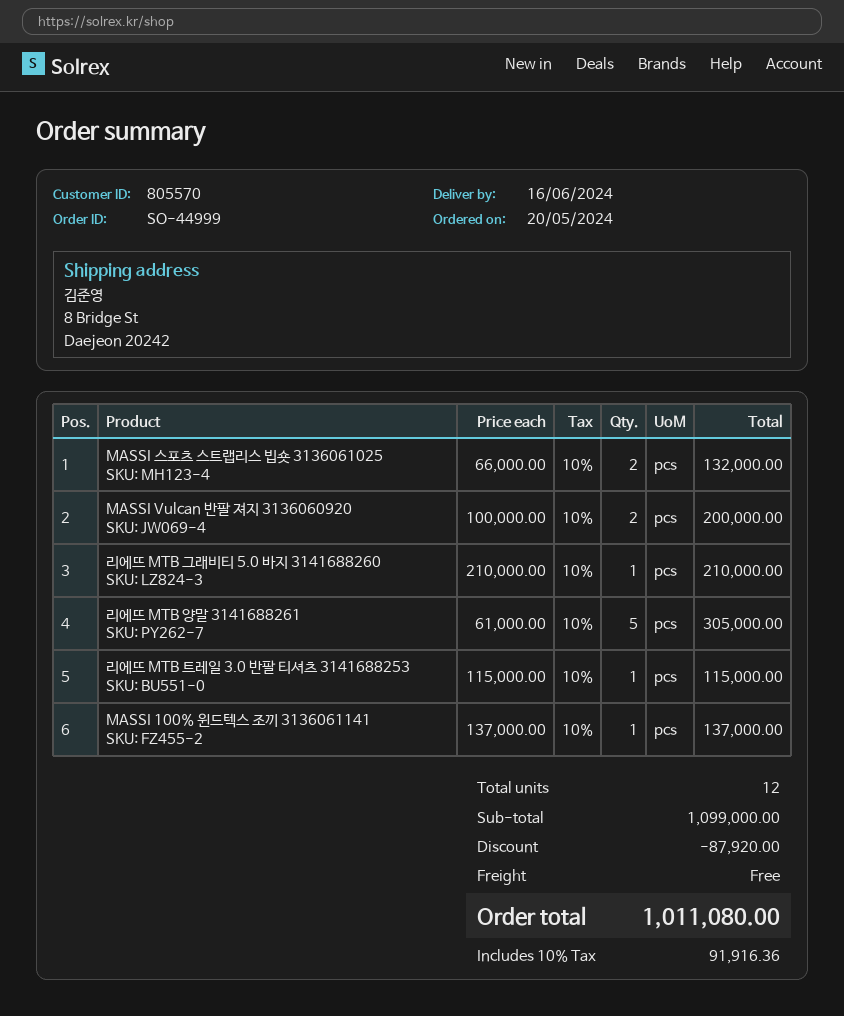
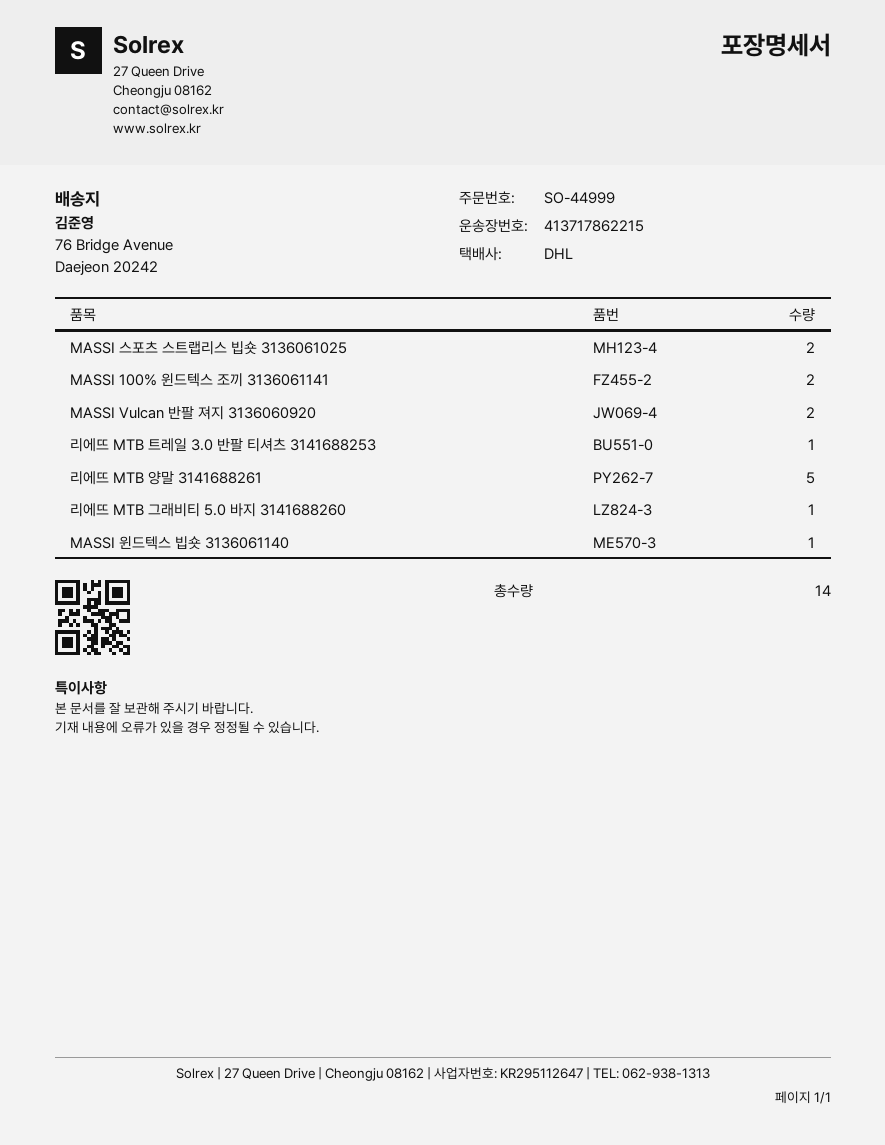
ship to: 8 Bridge St, Daejeon 20242 -> 76 Bridge Avenue, Daejeon 20242
MASSI 100% 윈드텍스 조끼 3136061141: 1 -> 2
MASSI 윈드텍스 빕숏 3136061140: none -> 1
total quantity: 12 -> 14

